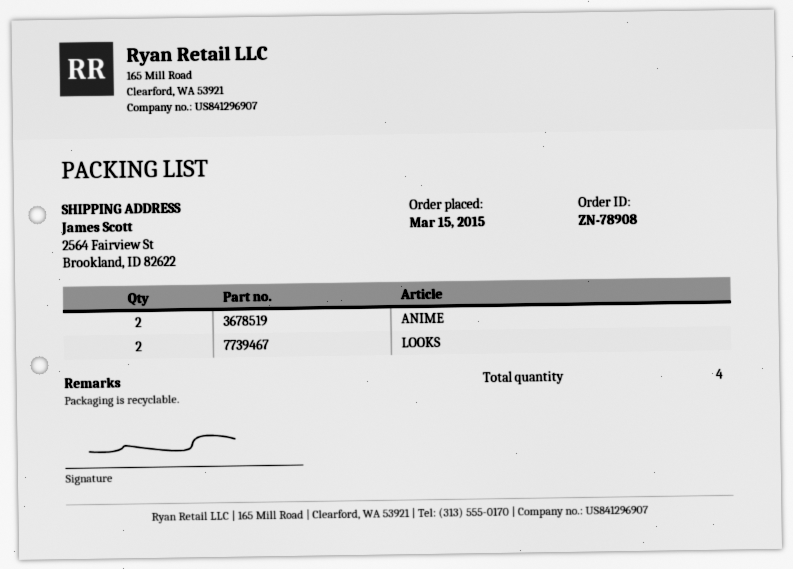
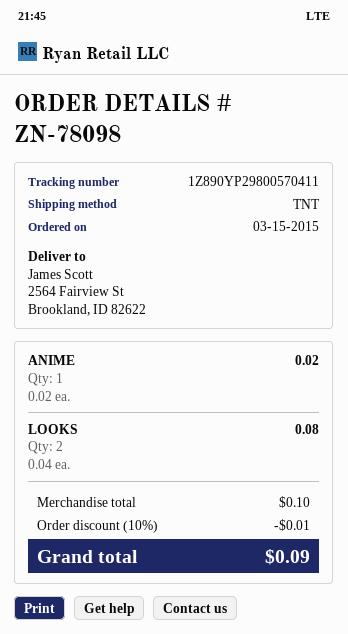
order number: ZN-78908 -> ZN-78098
ANIME: 2 -> 1

